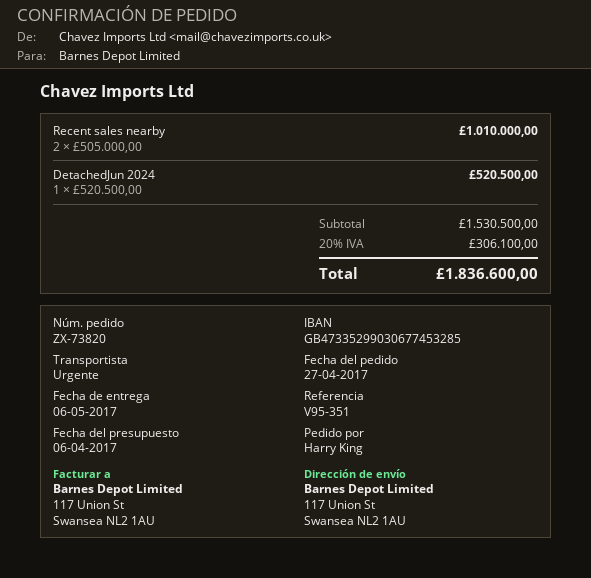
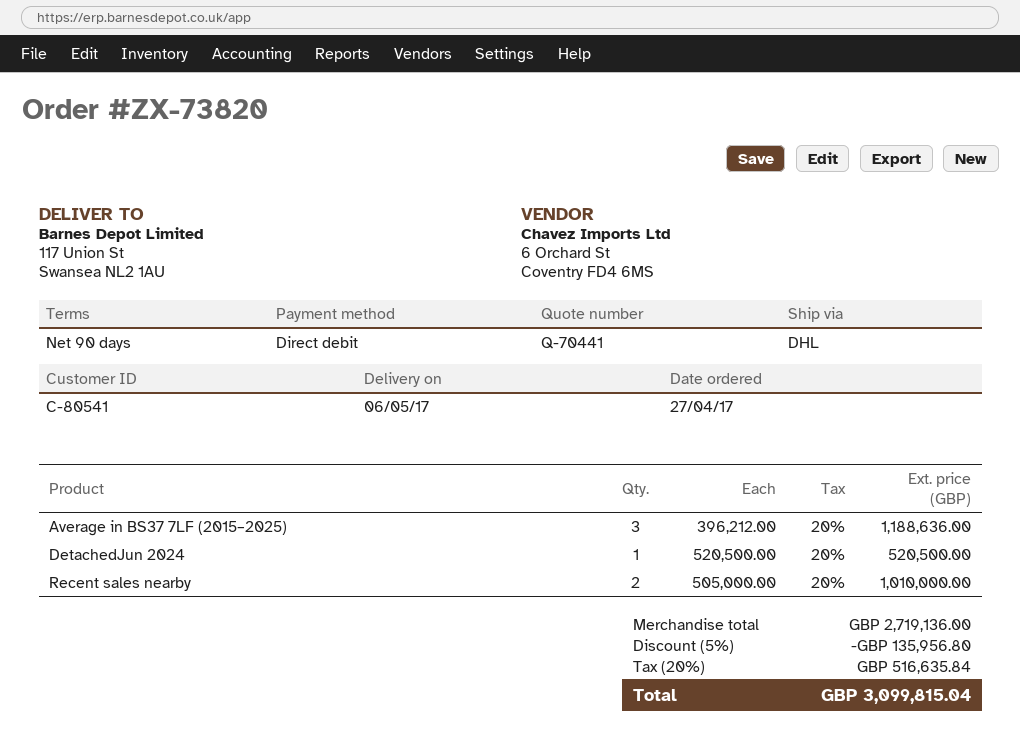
shipping method: express -> DHL
Average in BS37 7LF (2015–2025): none -> 3 x 396212.00 = 1188636.00
subtotal: 1530500.00 -> 2719136.00
discount: none -> 5% = 135956.80
tax: 20% = 306100.00 -> 20% = 516635.84
total: 1836600.00 -> 3099815.04

